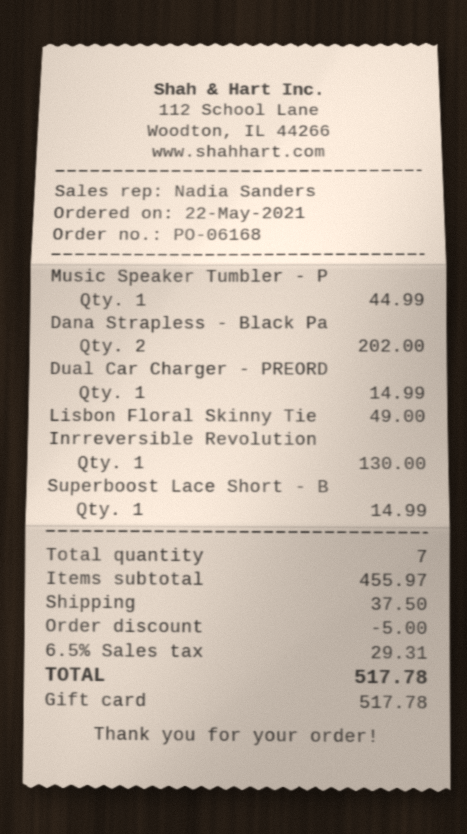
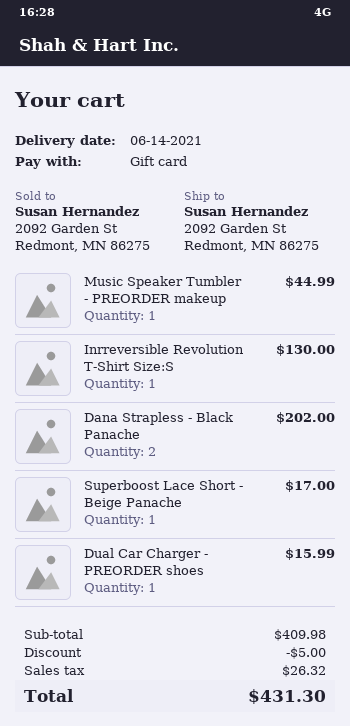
Dual Car Charger - PREORD: 1 for 14.99 -> 1 for 15.99
Lisbon Floral Skinny Tie: 1 for 49.00 -> none
Superboost Lace Short - B: 1 for 14.99 -> 1 for 17.00
subtotal: 455.97 -> 409.98
shipping: 37.50 -> none
tax: 29.31 -> 26.32
total: 517.78 -> 431.30

